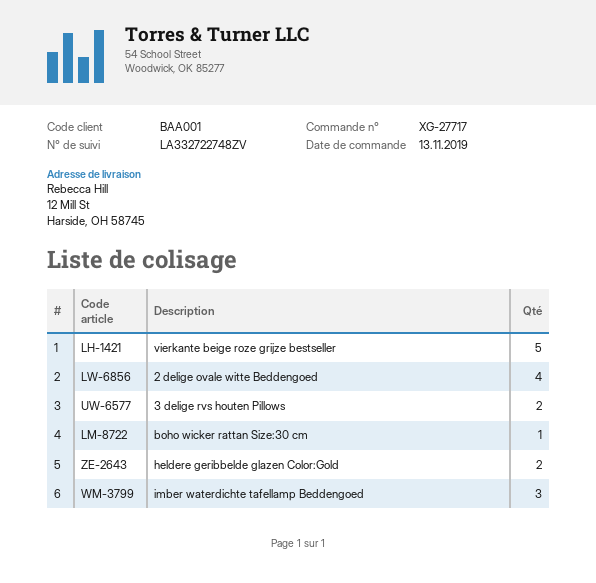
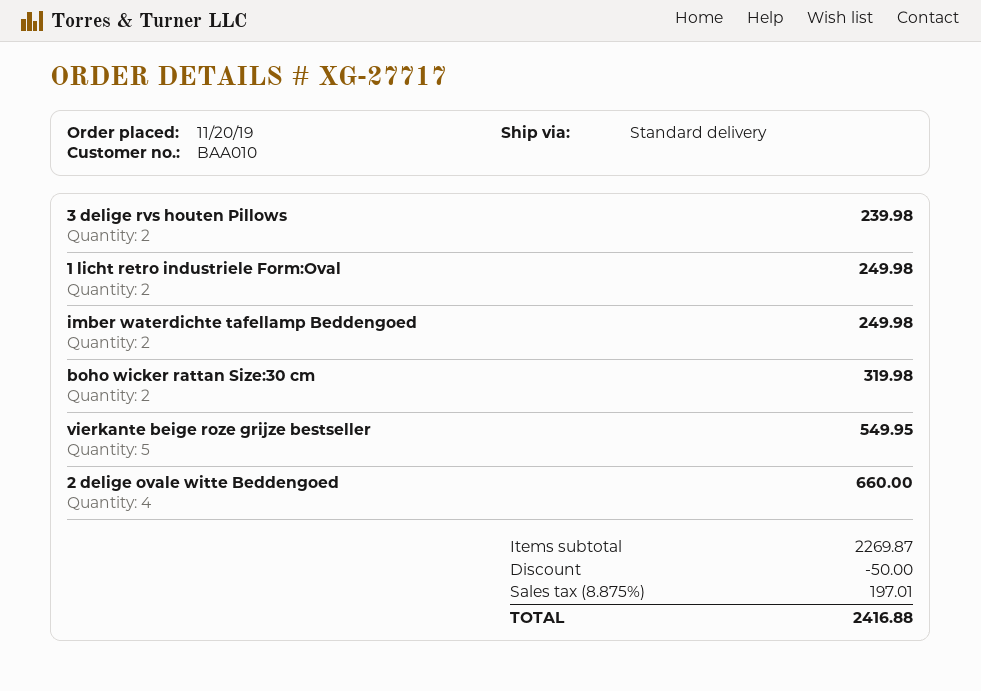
order date: 2019-11-13 -> 2019-11-20
customer number: BAA001 -> BAA010
boho wicker rattan Size:30 cm: 1 -> 2
heldere geribbelde glazen Color:Gold: 2 -> none
imber waterdichte tafellamp Beddengoed: 3 -> 2
1 licht retro industriele Form:Oval: none -> 2

